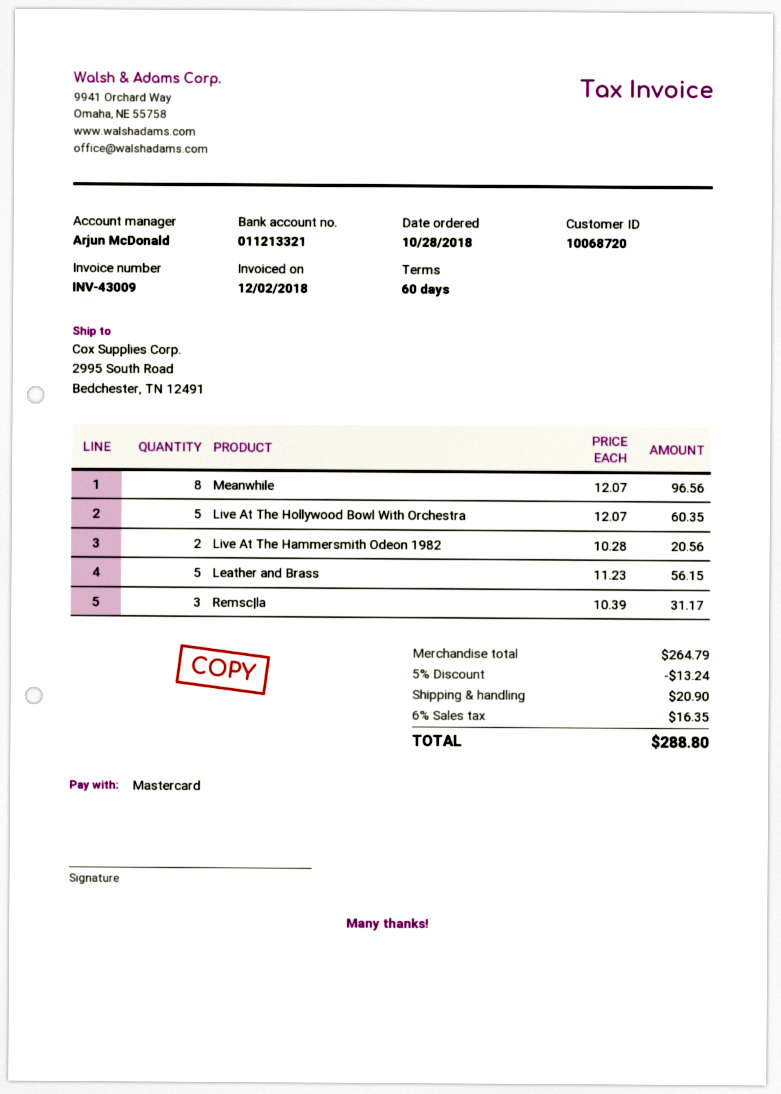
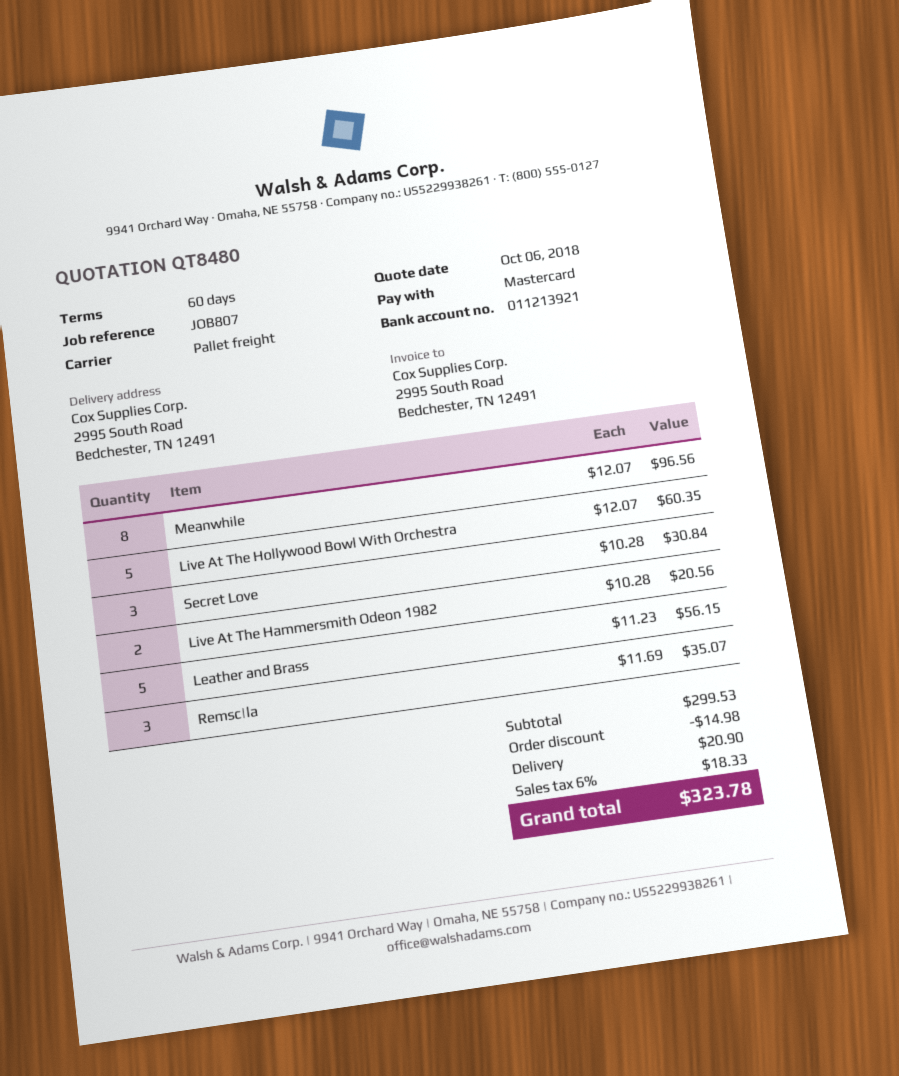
bank account: 011213321 -> 011213921
Remsc|la: 3 x 10.39 = 31.17 -> 3 x 11.69 = 35.07
Secret Love: none -> 3 x 10.28 = 30.84
subtotal: 264.79 -> 299.53
discount: 13.24 -> 14.98
tax: 6% = 16.35 -> 6% = 18.33
total: 288.80 -> 323.78

